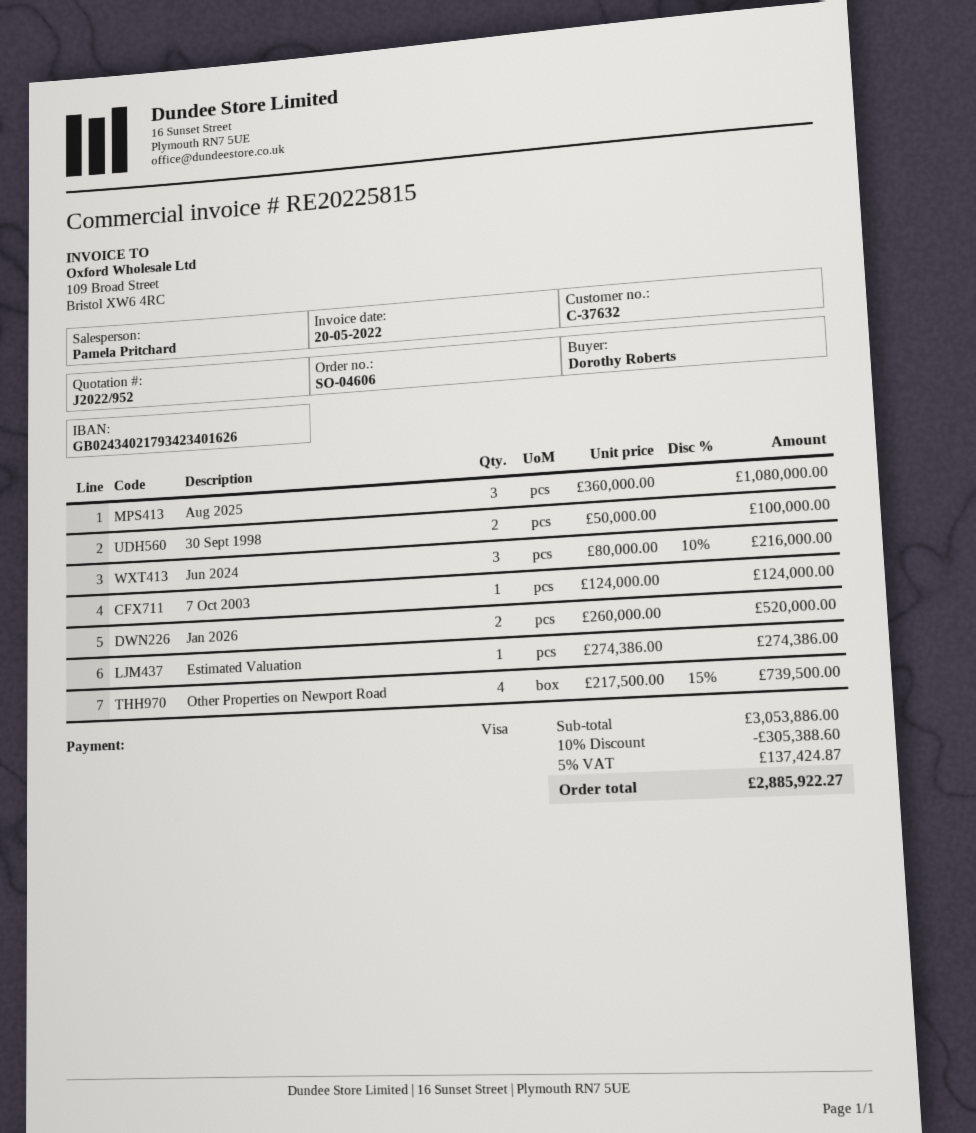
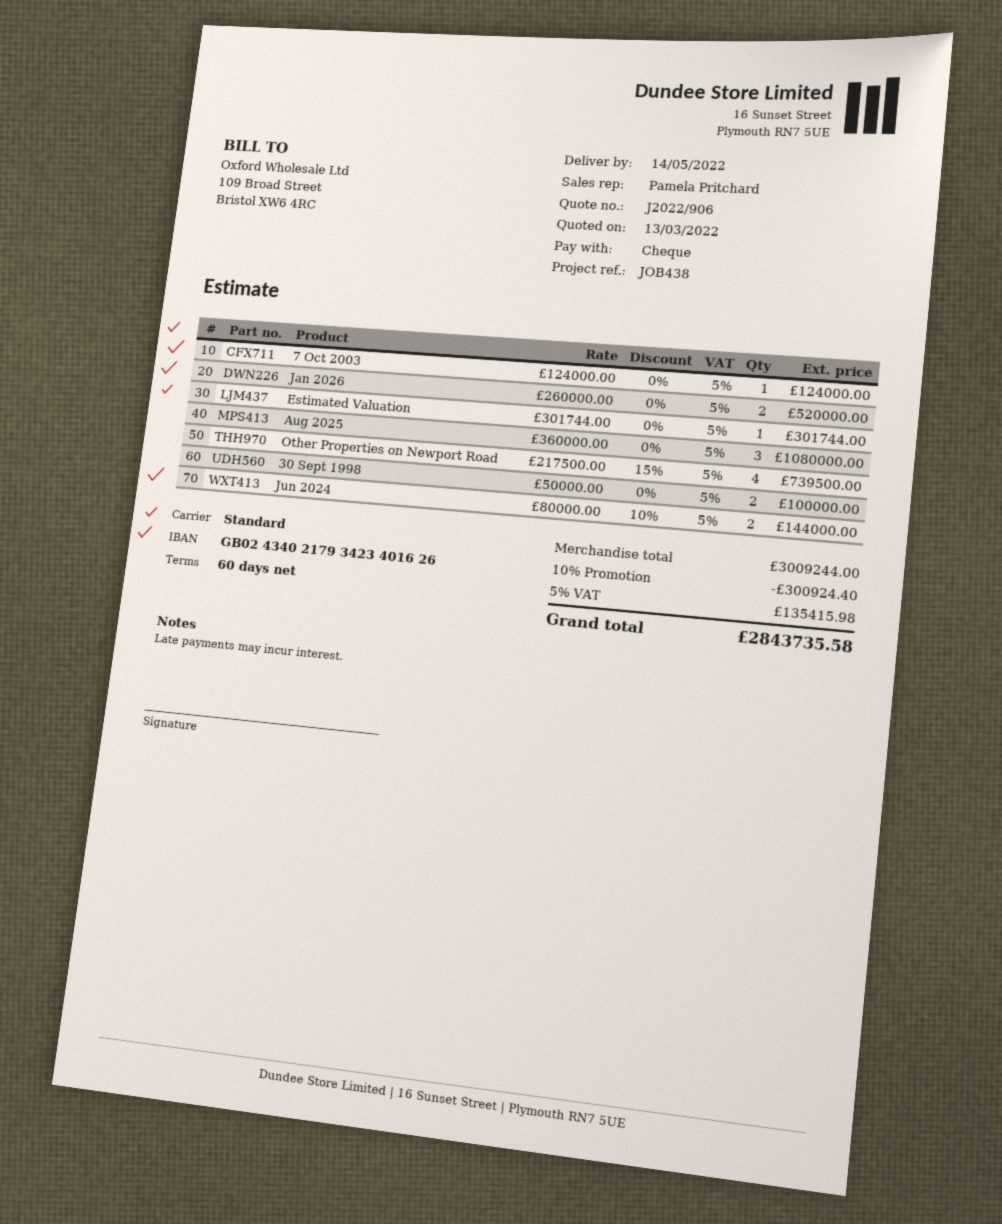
quote number: J2022/952 -> J2022/906
payment method: Visa -> cheque
Jun 2024: 3 x 80000.00 - 10% = 216000.00 -> 2 x 80000.00 - 10% = 144000.00
Estimated Valuation: 1 x 274386.00 = 274386.00 -> 1 x 301744.00 = 301744.00
subtotal: 3053886.00 -> 3009244.00
discount: 10% = 305388.60 -> 10% = 300924.40
tax: 5% = 137424.87 -> 5% = 135415.98
total: 2885922.27 -> 2843735.58

